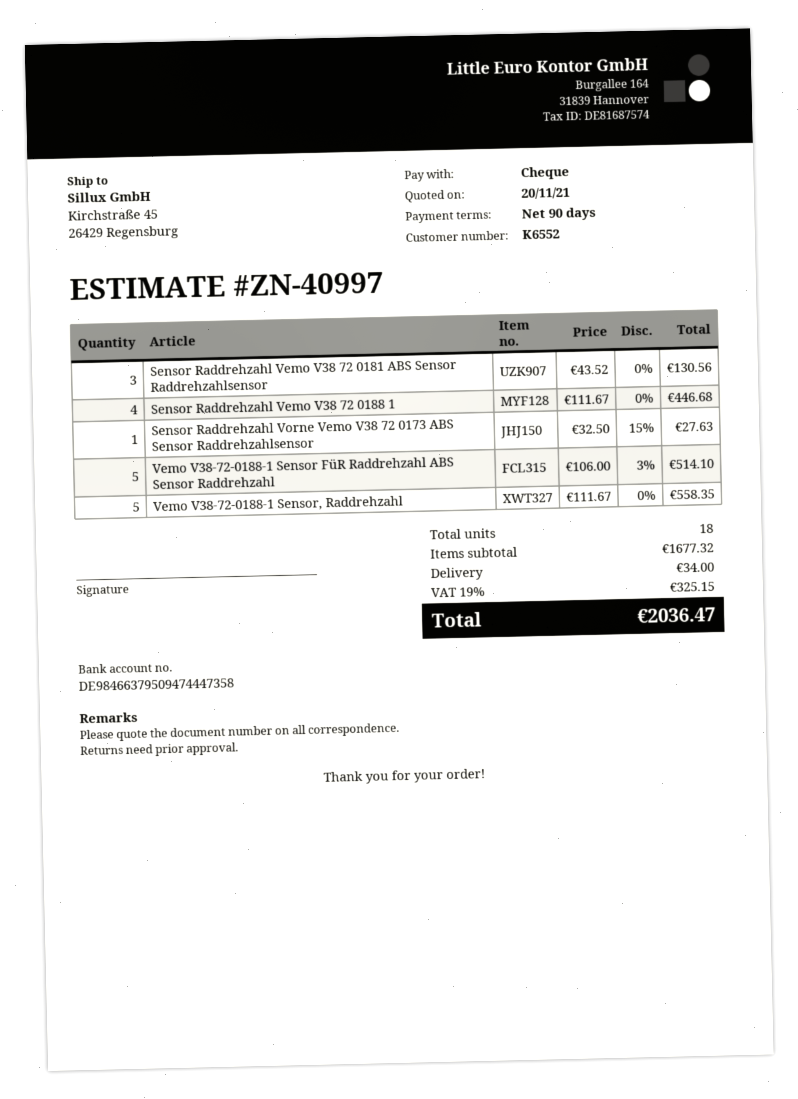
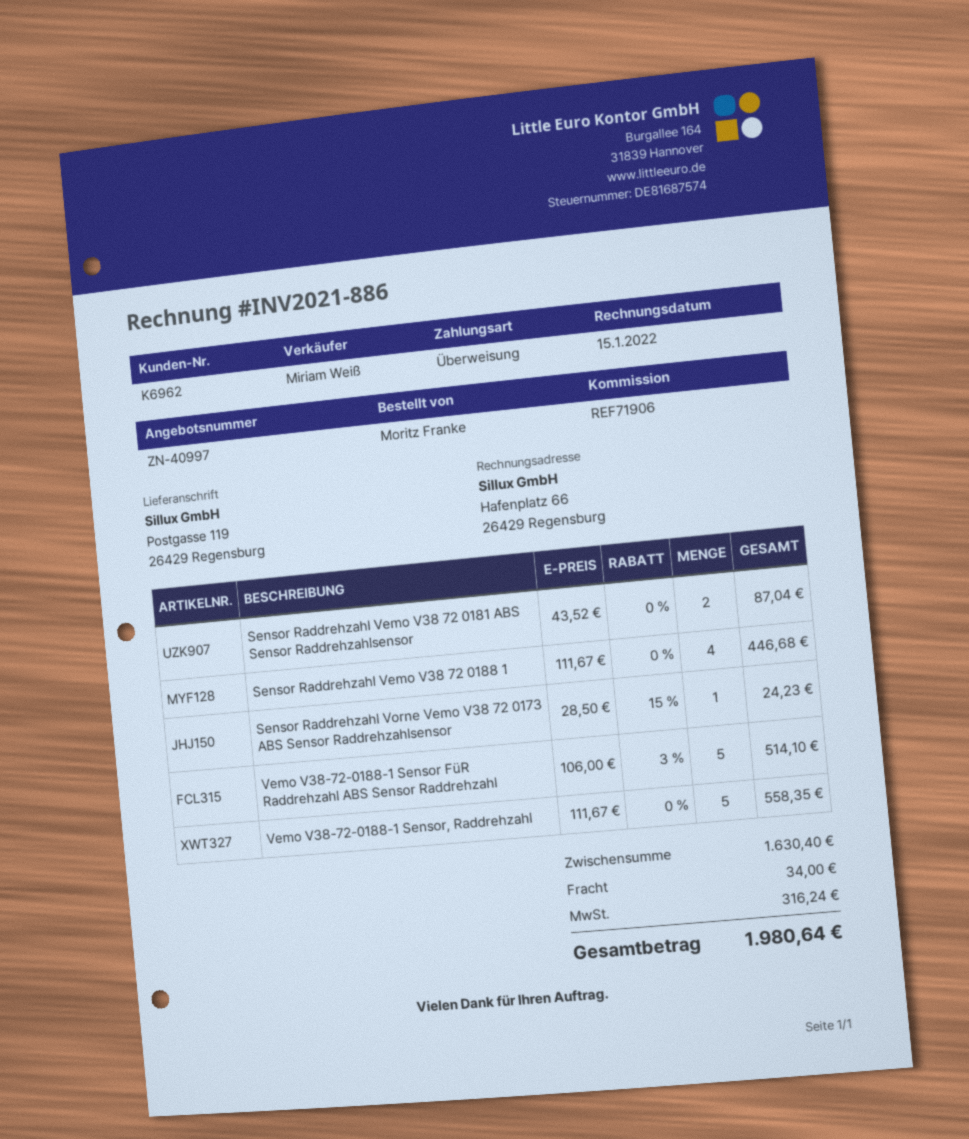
customer number: K6552 -> K6962
payment method: cheque -> bank transfer
ship to: Kirchstraße 45, 26429 Regensburg -> Postgasse 119, 26429 Regensburg
Sensor Raddrehzahl Vemo V38 72 0181 ABS Sensor Raddrehzahlsensor: 3 x 43.52 = 130.56 -> 2 x 43.52 = 87.04
Sensor Raddrehzahl Vorne Vemo V38 72 0173 ABS Sensor Raddrehzahlsensor: 1 x 32.50 - 15% = 27.63 -> 1 x 28.50 - 15% = 24.23
subtotal: 1677.32 -> 1630.40
tax: 325.15 -> 316.24
total: 2036.47 -> 1980.64

